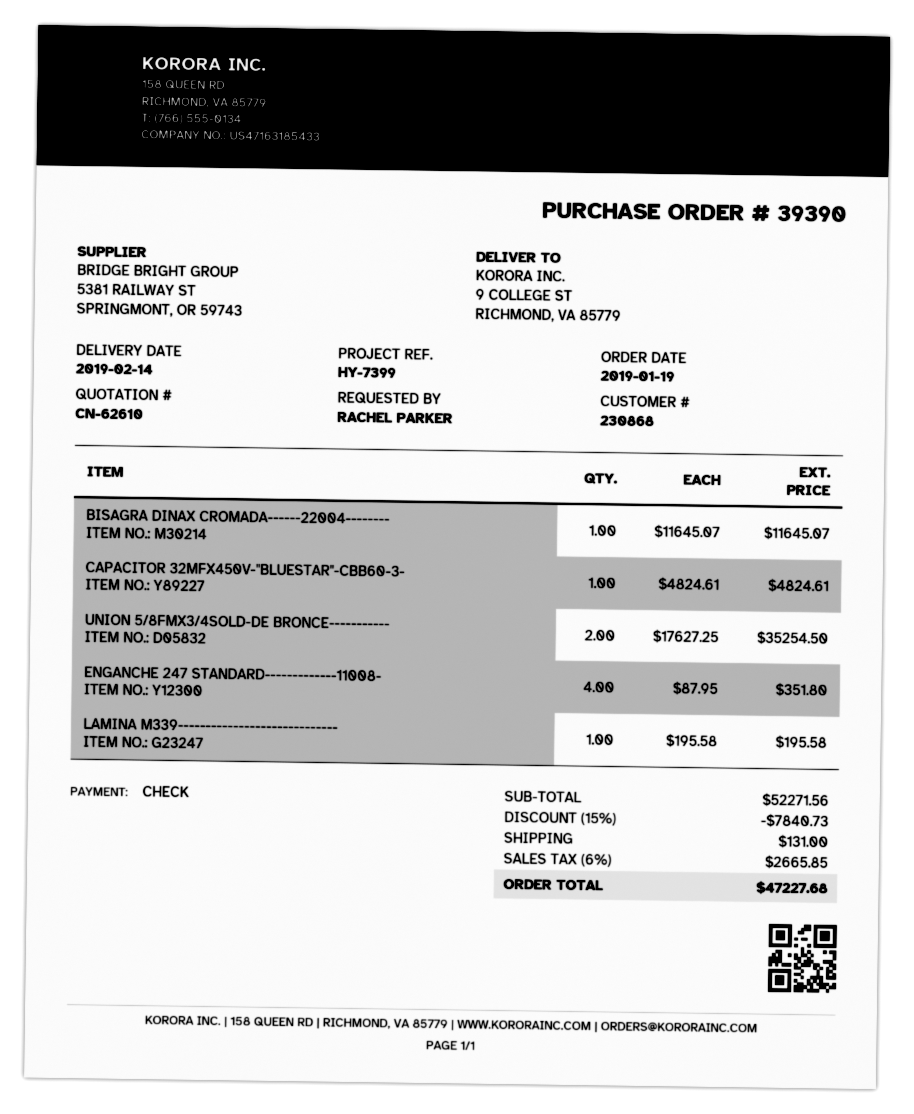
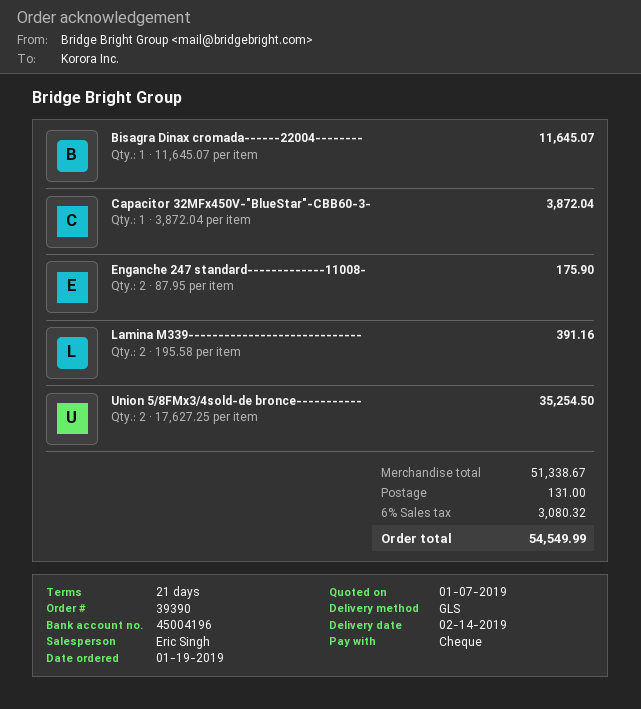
CAPACITOR 32MFX450V-"BLUESTAR"-CBB60-3-: 1 x 4824.61 = 4824.61 -> 1 x 3872.04 = 3872.04
ENGANCHE 247 STANDARD-------------11008-: 4 x 87.95 = 351.80 -> 2 x 87.95 = 175.90
LAMINA M339-----------------------------: 1 x 195.58 = 195.58 -> 2 x 195.58 = 391.16
subtotal: 52271.56 -> 51338.67
discount: 15% = 7840.73 -> none
tax: 6% = 2665.85 -> 6% = 3080.32
total: 47227.68 -> 54549.99

